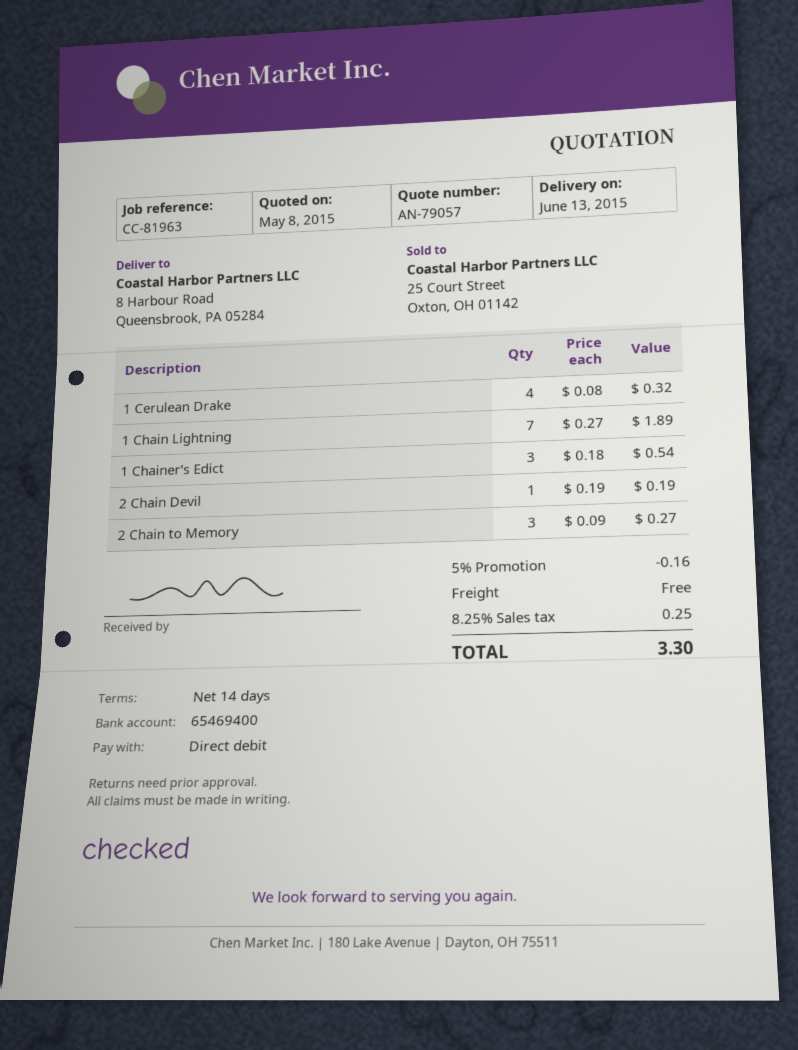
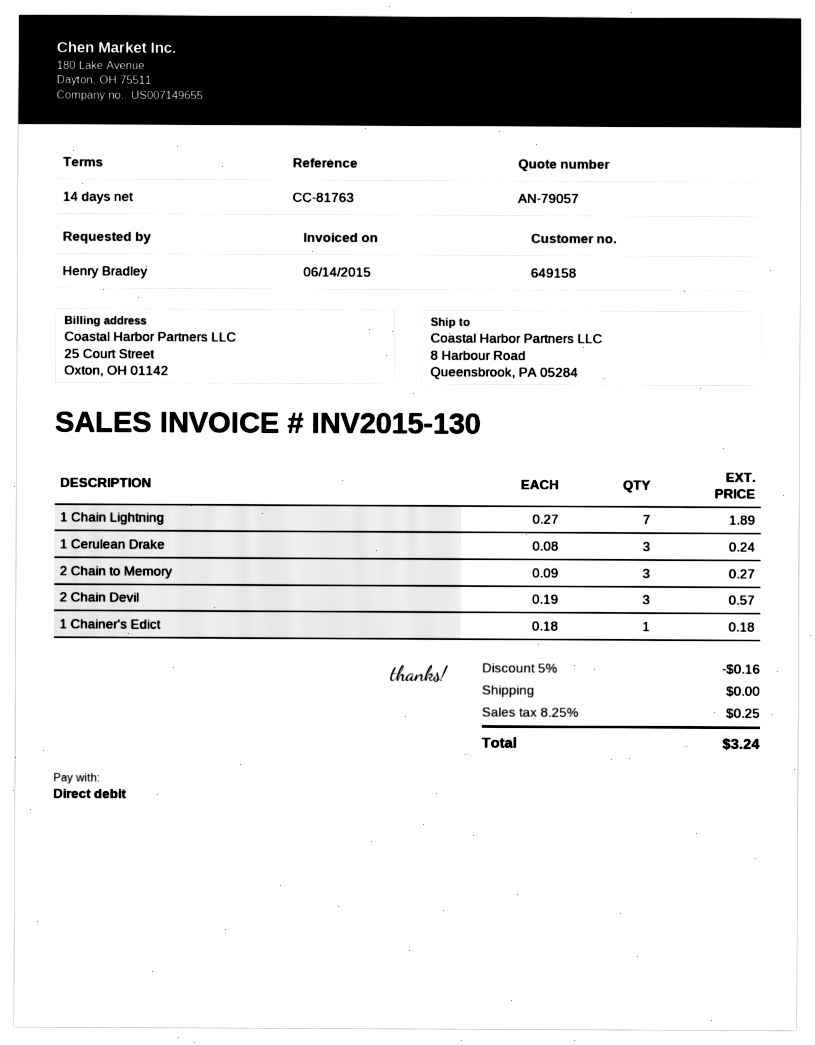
reference: CC-81963 -> CC-81763
1 Cerulean Drake: 4 x 0.08 = 0.32 -> 3 x 0.08 = 0.24
1 Chainer's Edict: 3 x 0.18 = 0.54 -> 1 x 0.18 = 0.18
2 Chain Devil: 1 x 0.19 = 0.19 -> 3 x 0.19 = 0.57
total: 3.30 -> 3.24

